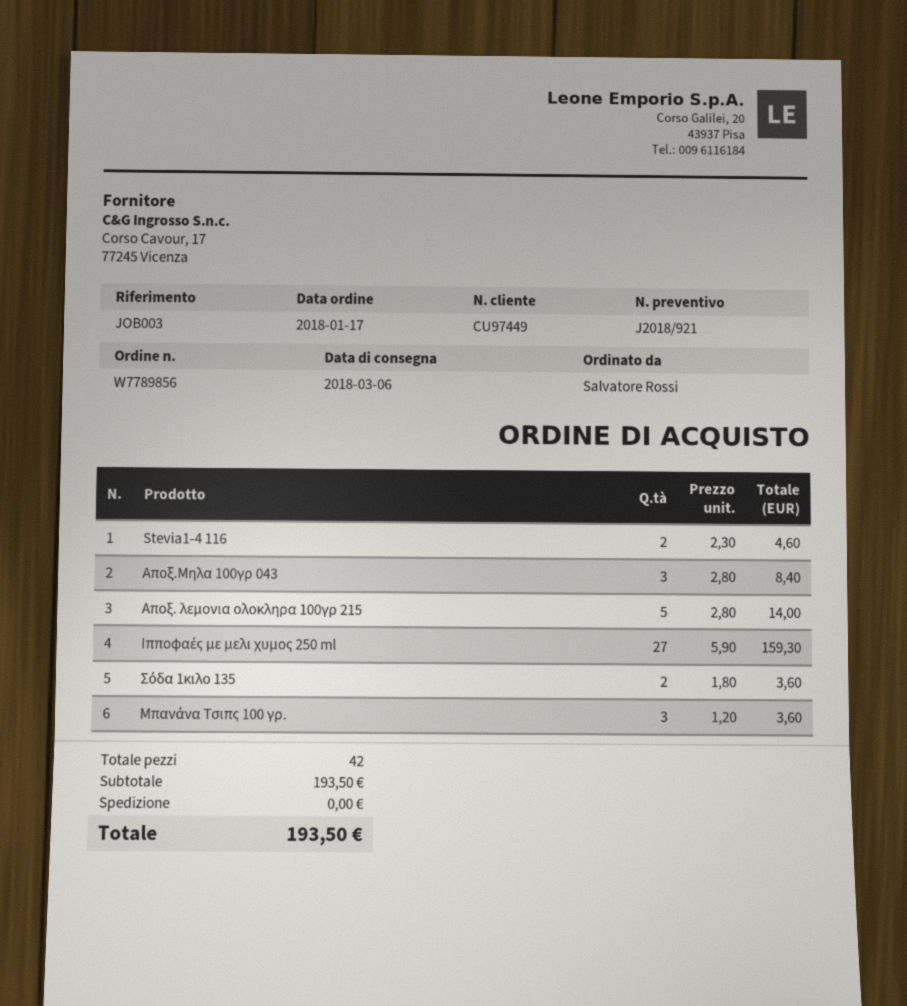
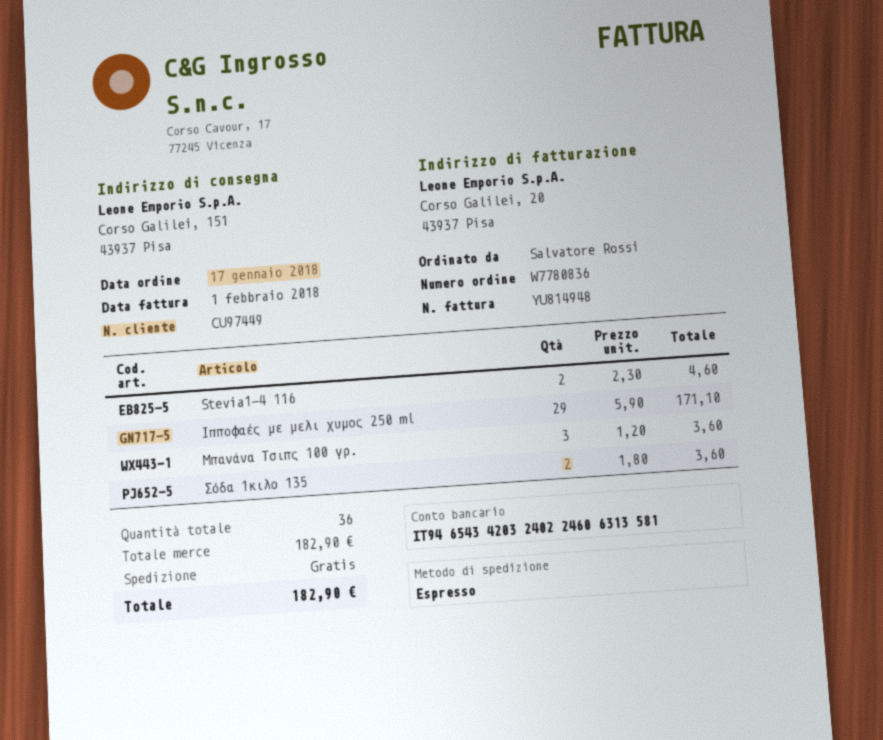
order number: W7789856 -> W7780836
Αποξ.Μηλα 100γρ 043: 3 x 2.80 = 8.40 -> none
Αποξ. λεμονια ολοκληρα 100γρ 215: 5 x 2.80 = 14.00 -> none
Ιπποφαές με μελι χυμος 250 ml: 27 x 5.90 = 159.30 -> 29 x 5.90 = 171.10
total quantity: 42 -> 36
subtotal: 193.50 -> 182.90
total: 193.50 -> 182.90

